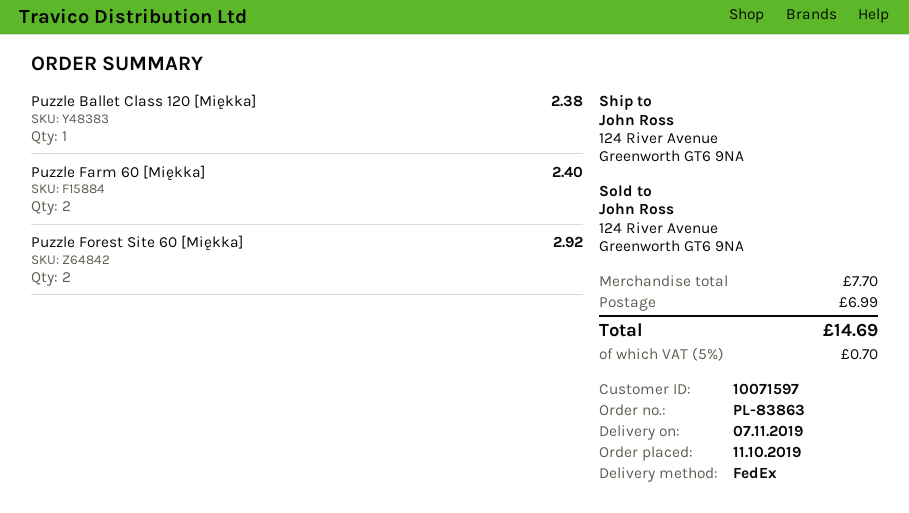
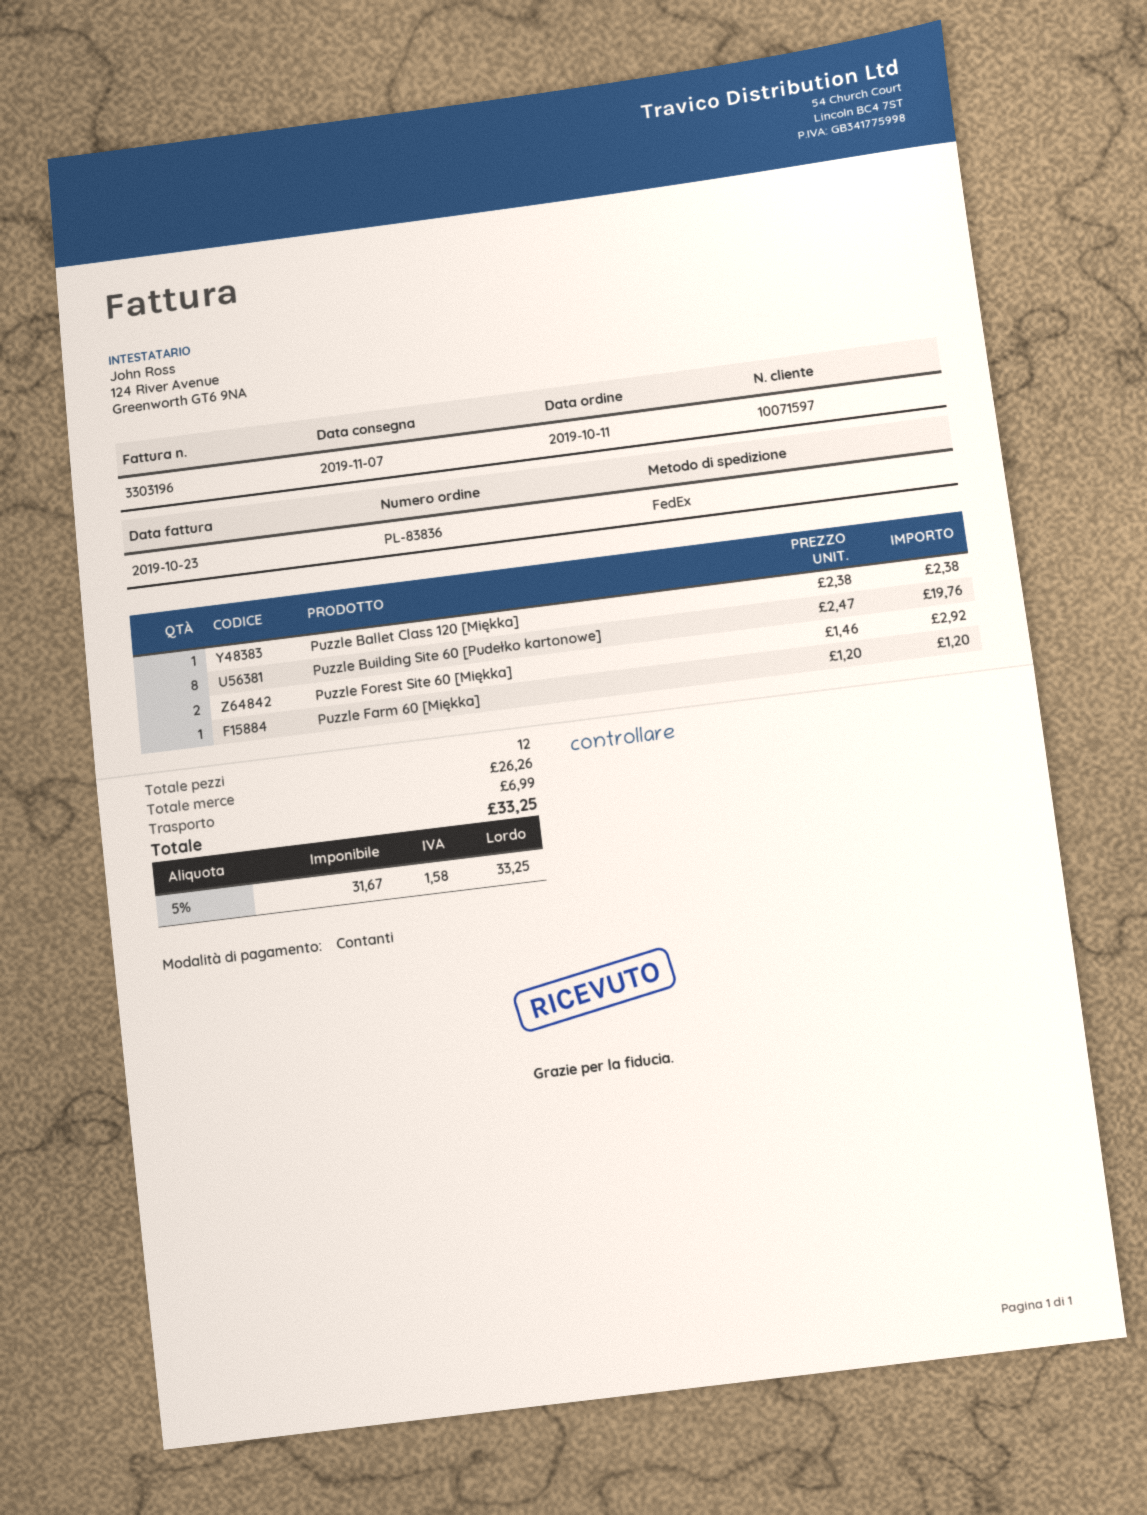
order number: PL-83863 -> PL-83836
Puzzle Farm 60 [Miękka]: 2 for 2.40 -> 1 for 1.20
Puzzle Building Site 60 [Pudełko kartonowe]: none -> 8 for 19.76
subtotal: 7.70 -> 26.26
tax: 5% = 0.70 -> 5% = 1.58
total: 14.69 -> 33.25

